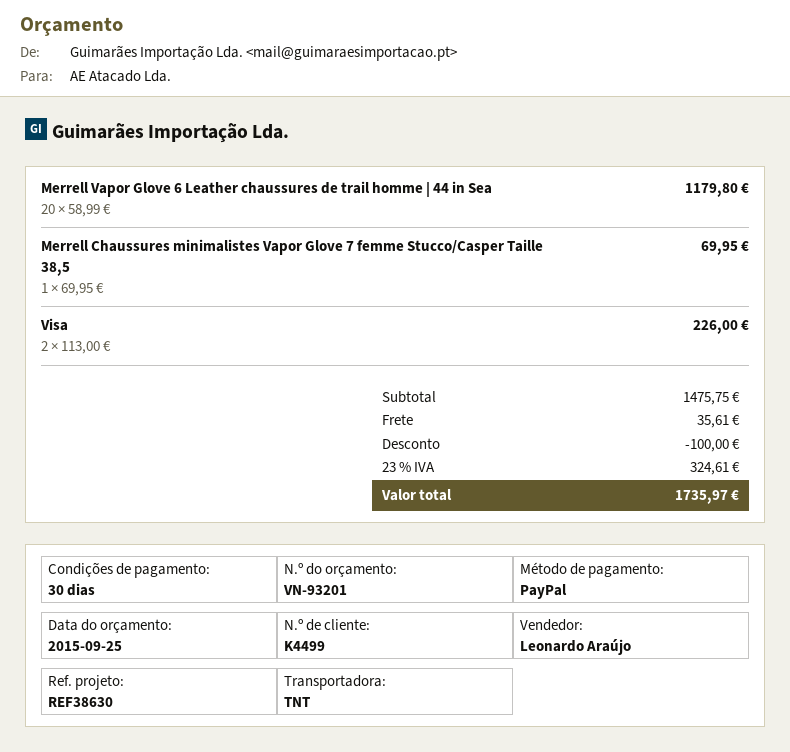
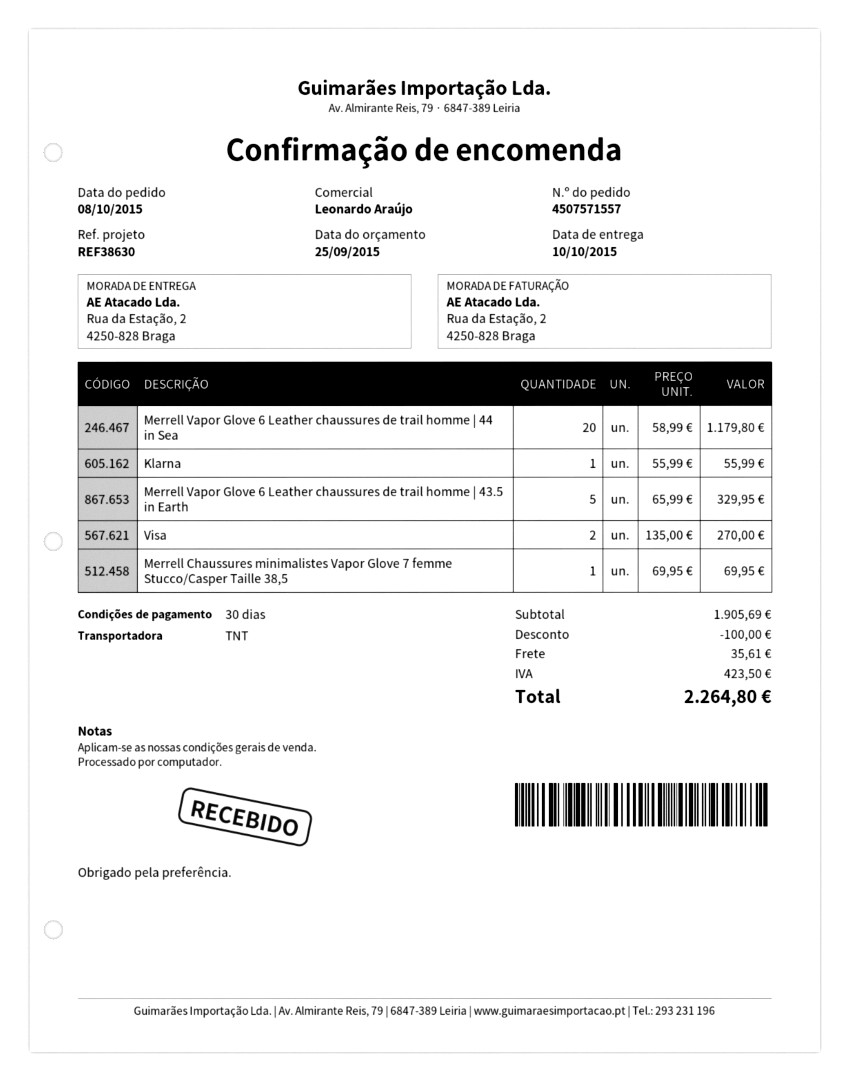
Visa: 2 x 113.00 = 226.00 -> 2 x 135.00 = 270.00
Klarna: none -> 1 x 55.99 = 55.99
Merrell Vapor Glove 6 Leather chaussures de trail homme | 43.5 in Earth: none -> 5 x 65.99 = 329.95
subtotal: 1475.75 -> 1905.69
tax: 324.61 -> 423.50
total: 1735.97 -> 2264.80

